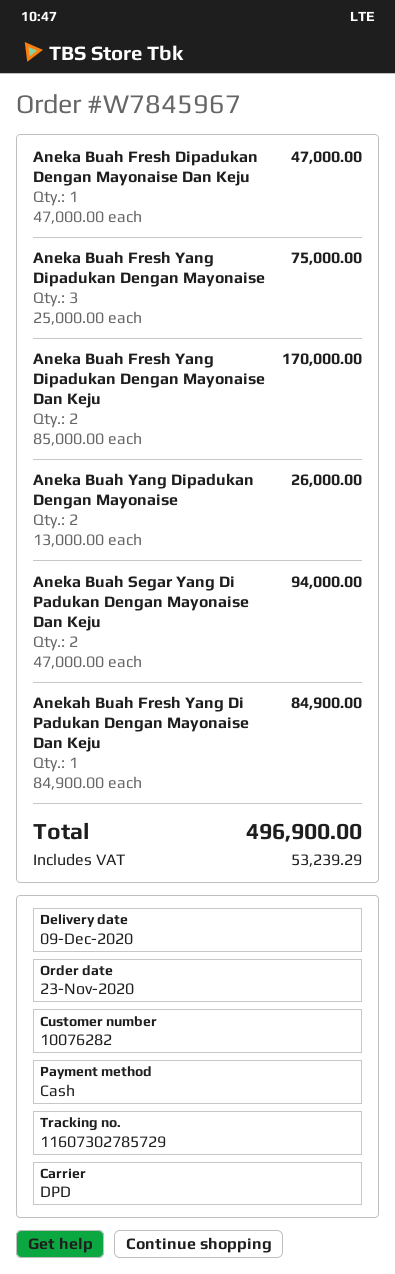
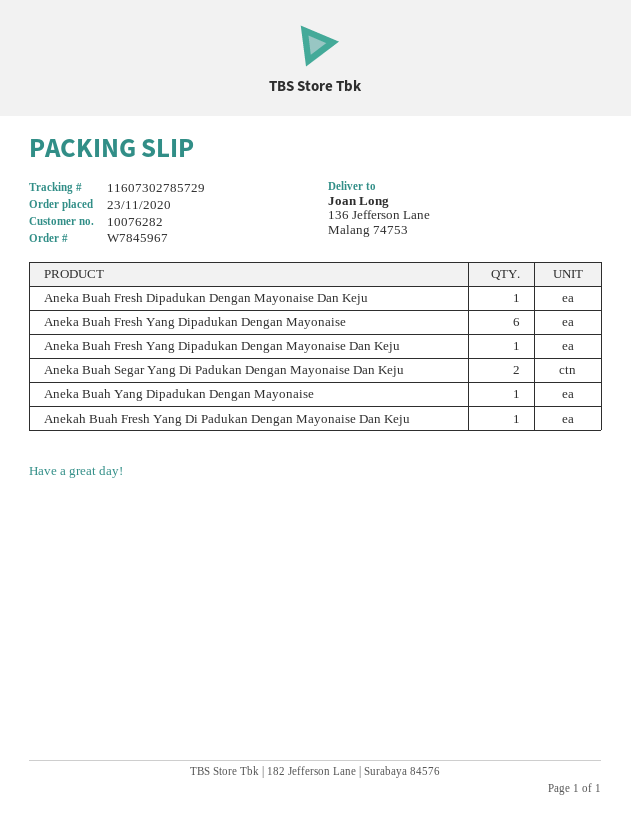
Aneka Buah Fresh Yang Dipadukan Dengan Mayonaise: 3 -> 6
Aneka Buah Fresh Yang Dipadukan Dengan Mayonaise Dan Keju: 2 -> 1
Aneka Buah Yang Dipadukan Dengan Mayonaise: 2 -> 1

